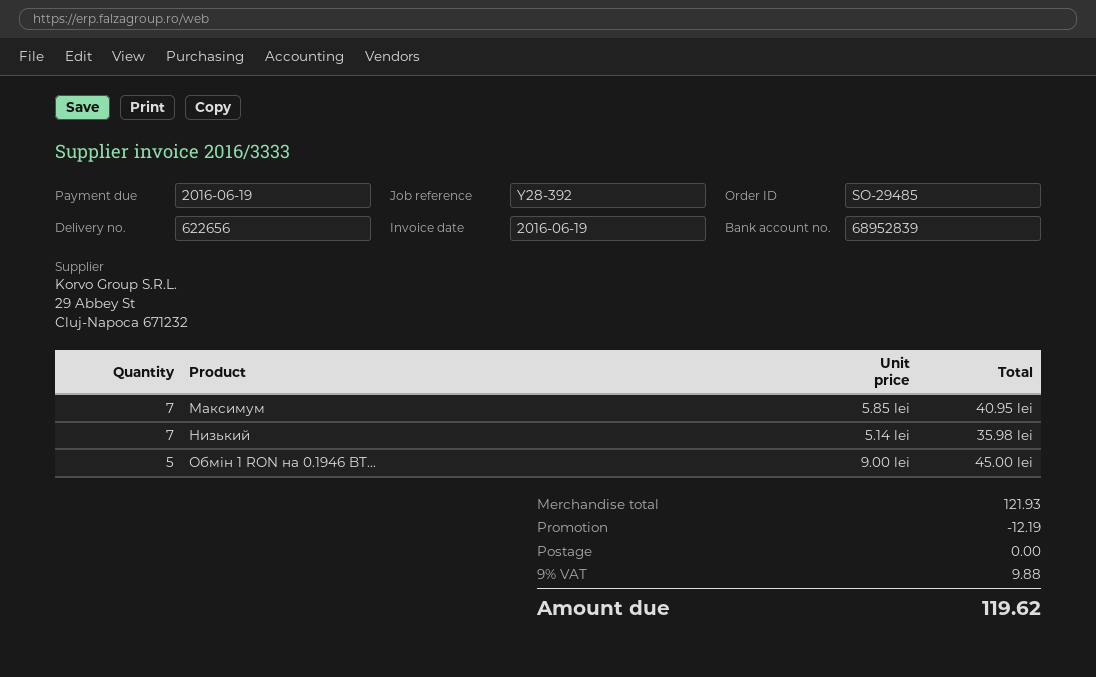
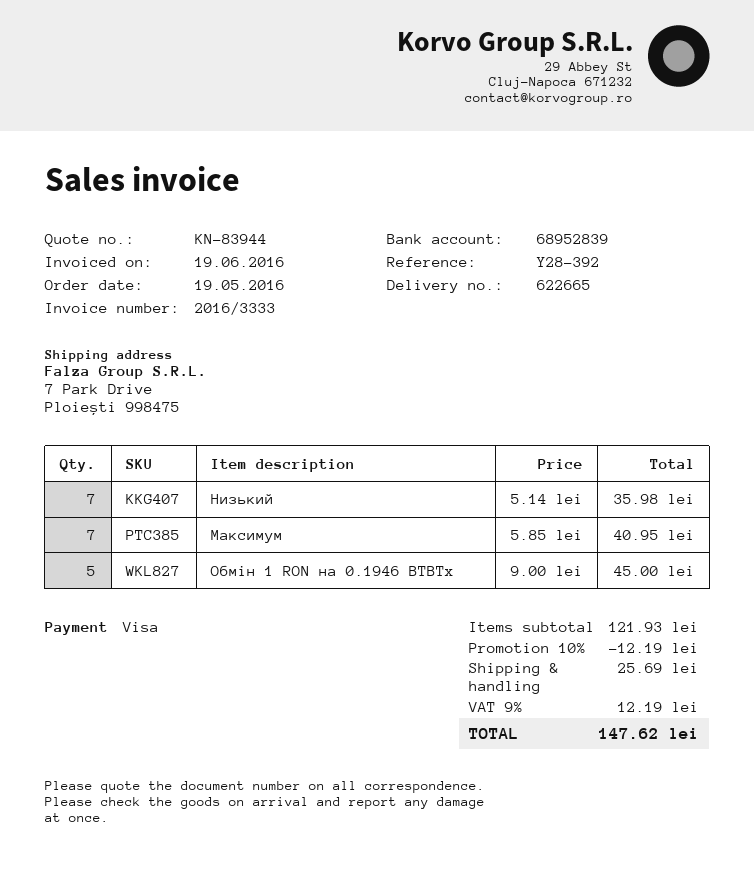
delivery note number: 622656 -> 622665
shipping: 0.00 -> 25.69
tax: 9% = 9.88 -> 9% = 12.19
total: 119.62 -> 147.62

